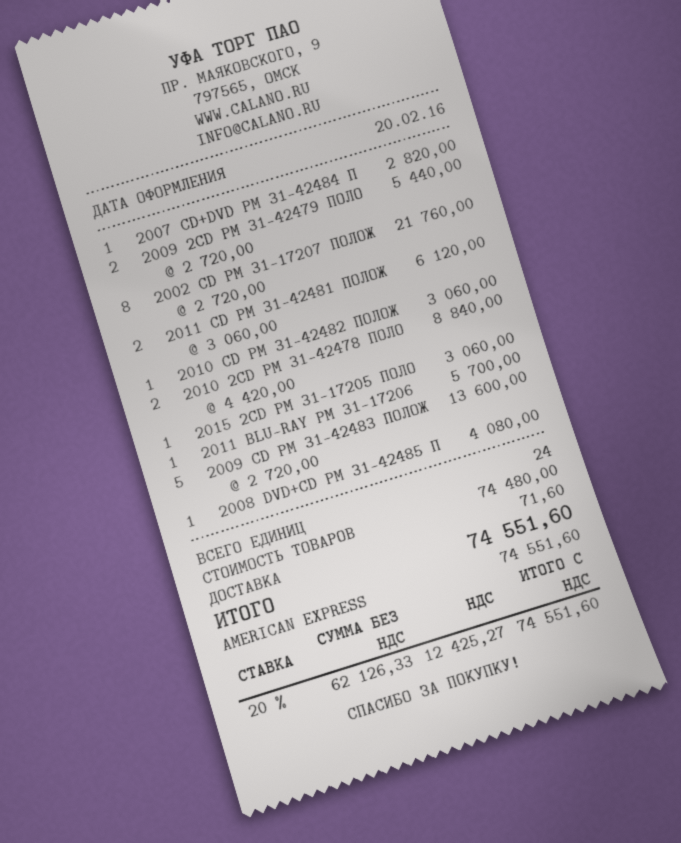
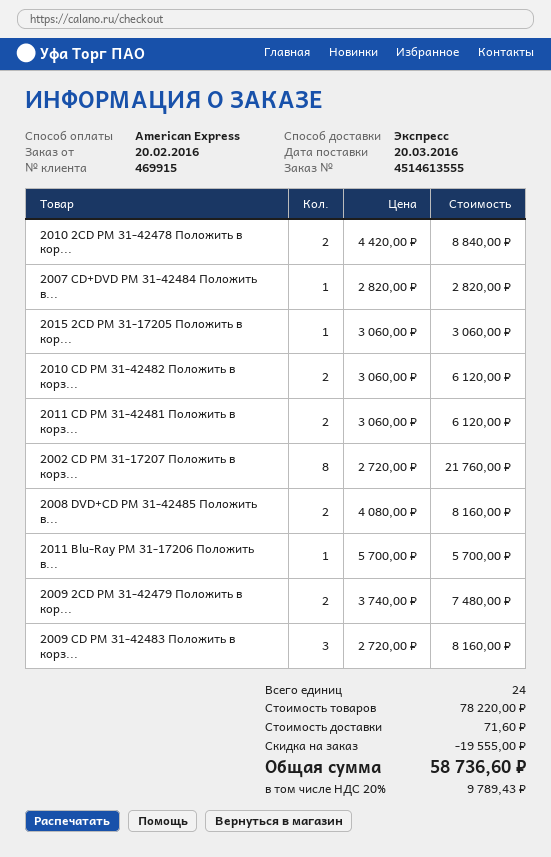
2009 2CD PM 31-42479 ПОЛО: 2 x 2720.00 = 5440.00 -> 2 x 3740.00 = 7480.00
2010 CD PM 31-42482 ПОЛОЖ: 1 x 3060.00 = 3060.00 -> 2 x 3060.00 = 6120.00
2009 CD PM 31-42483 ПОЛОЖ: 5 x 2720.00 = 13600.00 -> 3 x 2720.00 = 8160.00
2008 DVD+CD PM 31-42485 П: 1 x 4080.00 = 4080.00 -> 2 x 4080.00 = 8160.00
subtotal: 74480.00 -> 78220.00
discount: none -> 19555.00
tax: 20% = 12425.27 -> 20% = 9789.43
total: 74551.60 -> 58736.60

